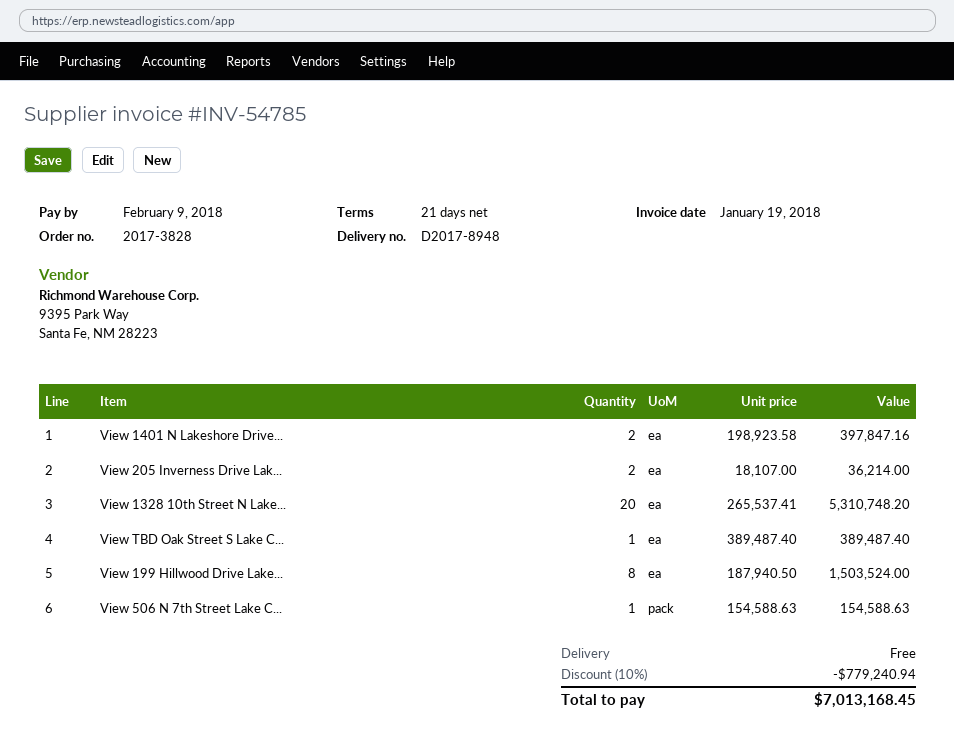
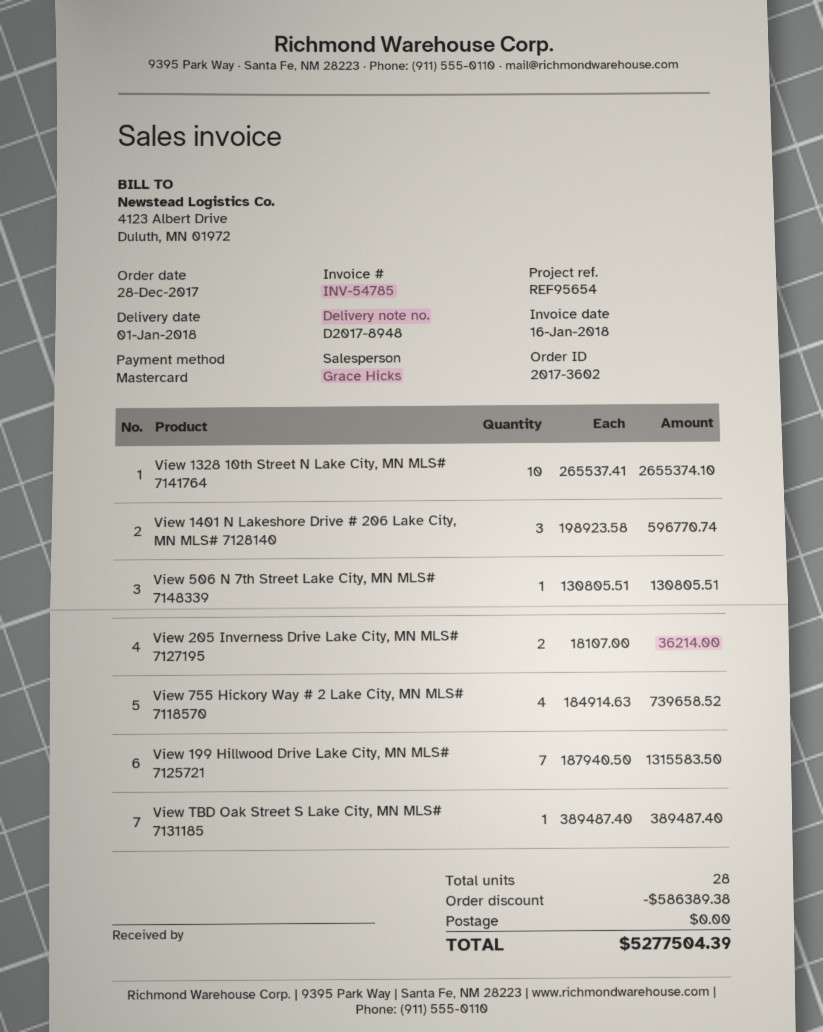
order number: 2017-3828 -> 2017-3602
invoice date: 2018-01-19 -> 2018-01-16
View 1401 N Lakeshore Drive...: 2 x 198923.58 = 397847.16 -> 3 x 198923.58 = 596770.74
View 1328 10th Street N Lake...: 20 x 265537.41 = 5310748.20 -> 10 x 265537.41 = 2655374.10
View 199 Hillwood Drive Lake...: 8 x 187940.50 = 1503524.00 -> 7 x 187940.50 = 1315583.50
View 506 N 7th Street Lake C...: 1 x 154588.63 = 154588.63 -> 1 x 130805.51 = 130805.51
View 755 Hickory Way # 2 Lake City, MN MLS# 7118570: none -> 4 x 184914.63 = 739658.52
discount: 779240.94 -> 586389.38
total: 7013168.45 -> 5277504.39

